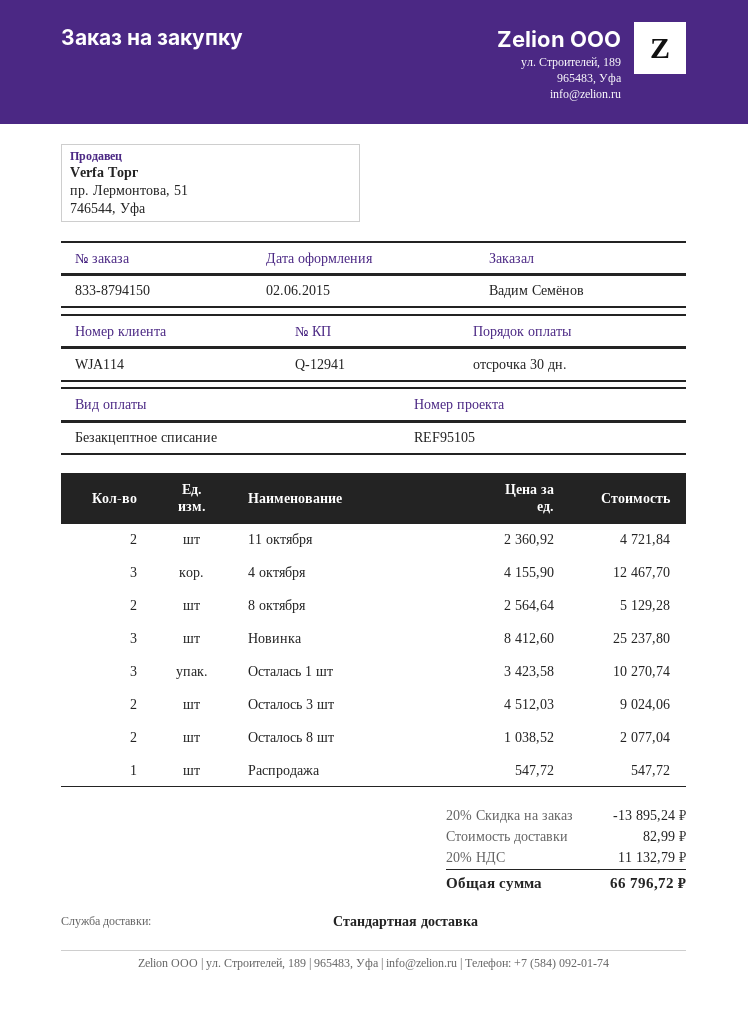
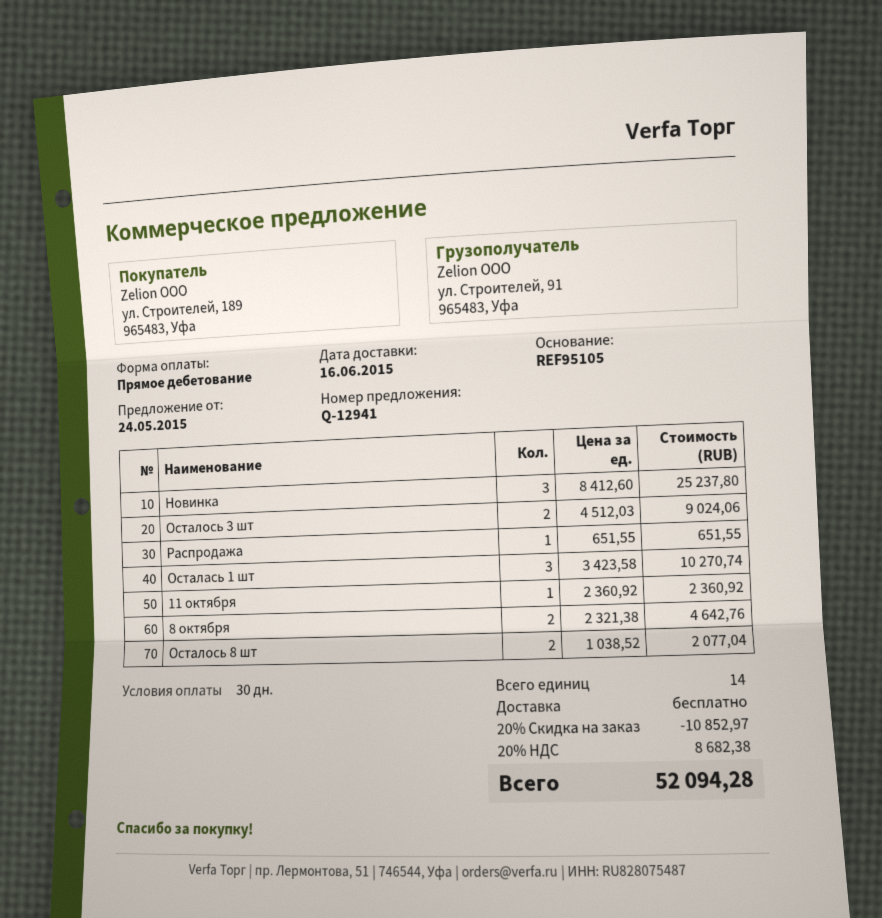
11 октября: 2 x 2360.92 = 4721.84 -> 1 x 2360.92 = 2360.92
4 октября: 3 x 4155.90 = 12467.70 -> none
8 октября: 2 x 2564.64 = 5129.28 -> 2 x 2321.38 = 4642.76
Распродажа: 1 x 547.72 = 547.72 -> 1 x 651.55 = 651.55
discount: 20% = 13895.24 -> 20% = 10852.97
shipping: 82.99 -> 0.00
tax: 20% = 11132.79 -> 20% = 8682.38
total: 66796.72 -> 52094.28

